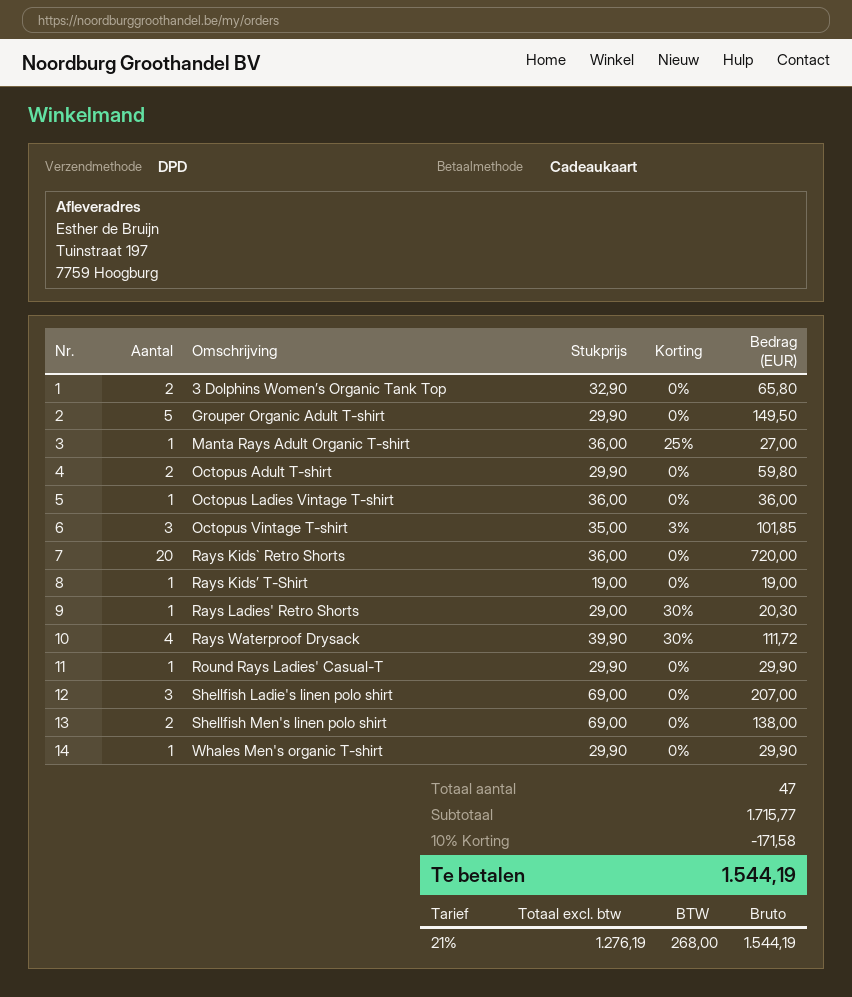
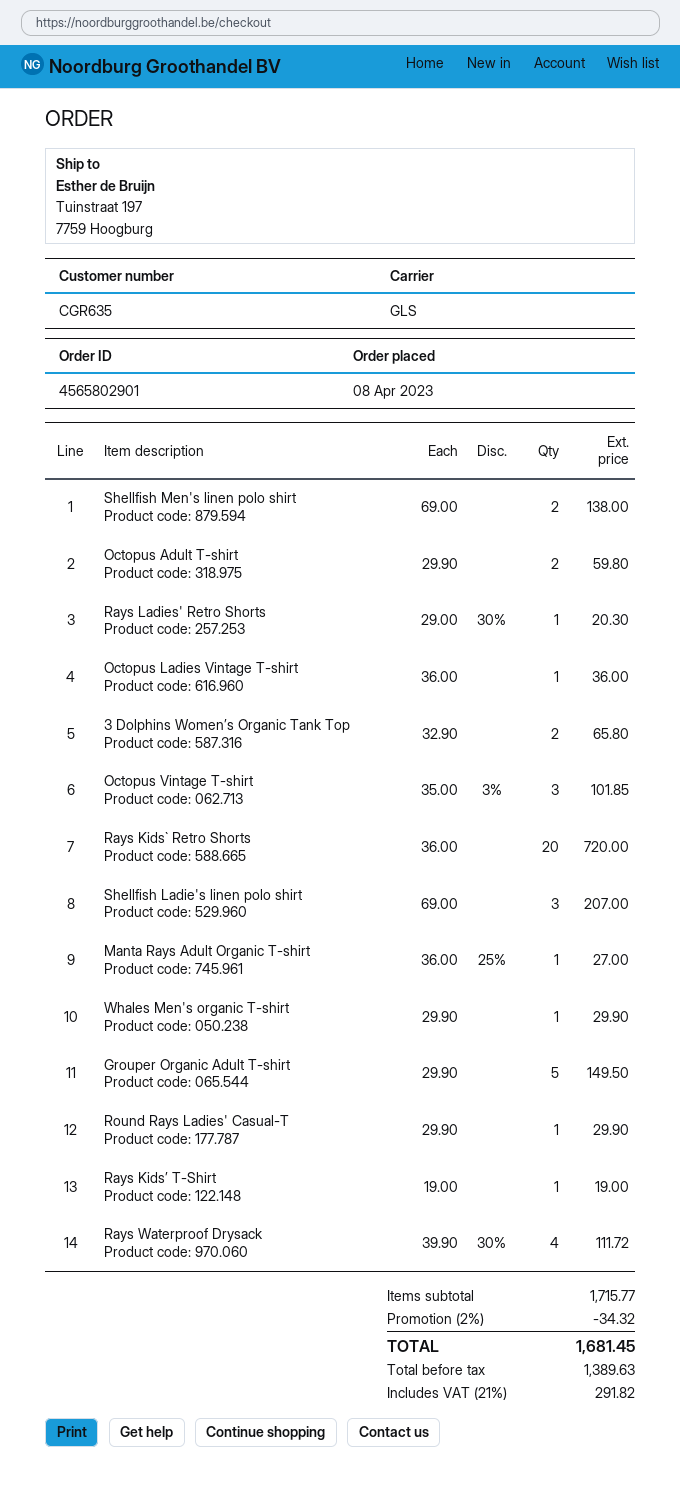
shipping method: DPD -> GLS
discount: 10% = 171.58 -> 2% = 34.32
net: 1276.19 -> 1389.63
tax: 21% = 268.00 -> 21% = 291.82
total: 1544.19 -> 1681.45

